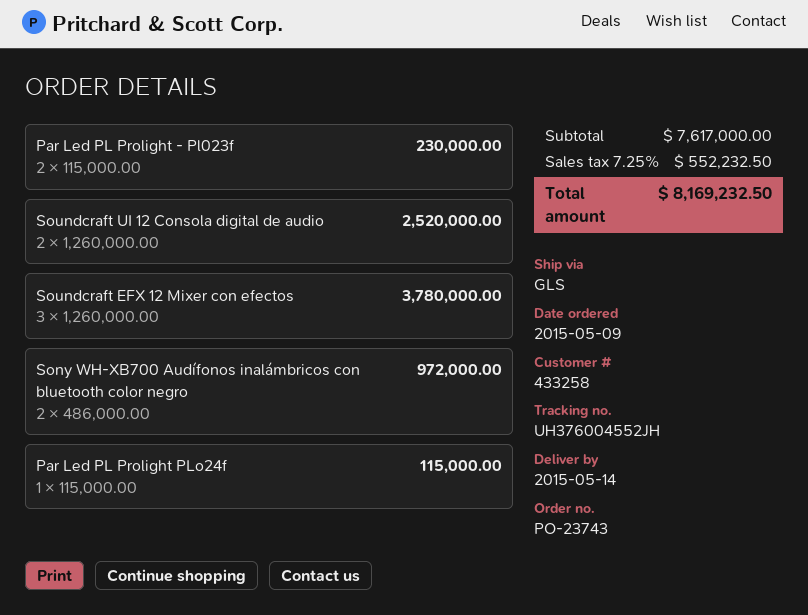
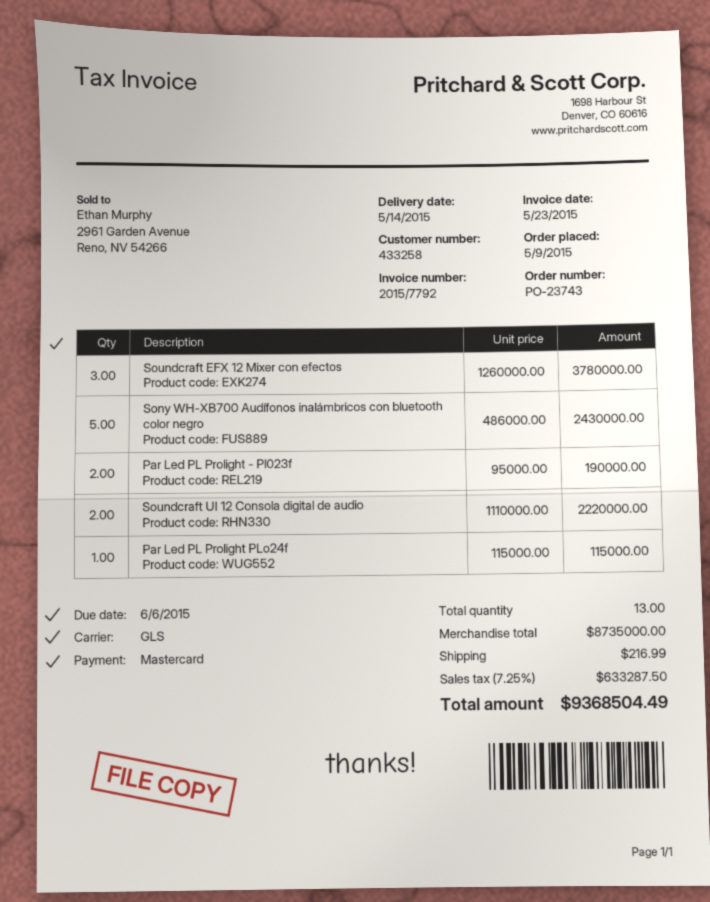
Par Led PL Prolight - Pl023f: 2 x 115000.00 = 230000.00 -> 2 x 95000.00 = 190000.00
Soundcraft UI 12 Consola digital de audio: 2 x 1260000.00 = 2520000.00 -> 2 x 1110000.00 = 2220000.00
Sony WH-XB700 Audífonos inalámbricos con bluetooth color negro: 2 x 486000.00 = 972000.00 -> 5 x 486000.00 = 2430000.00
subtotal: 7617000.00 -> 8735000.00
shipping: none -> 216.99
tax: 7.25% = 552232.50 -> 7.25% = 633287.50
total: 8169232.50 -> 9368504.49

